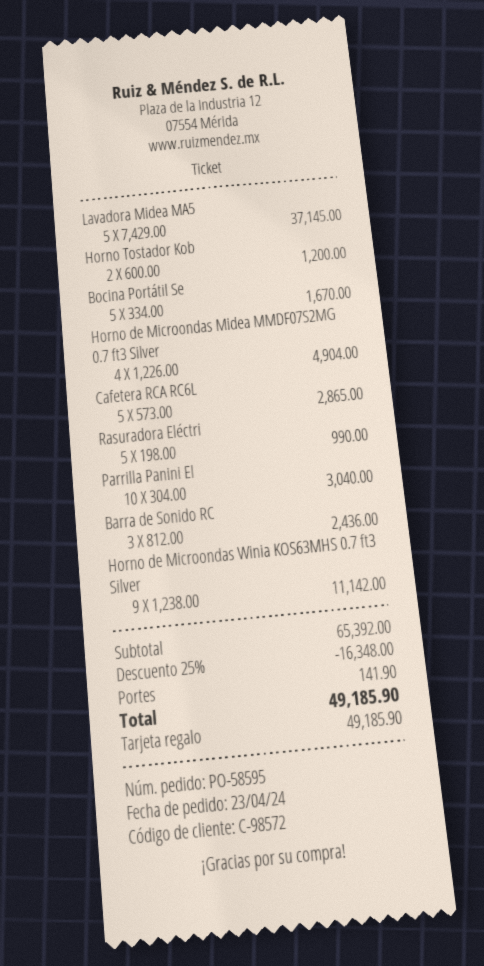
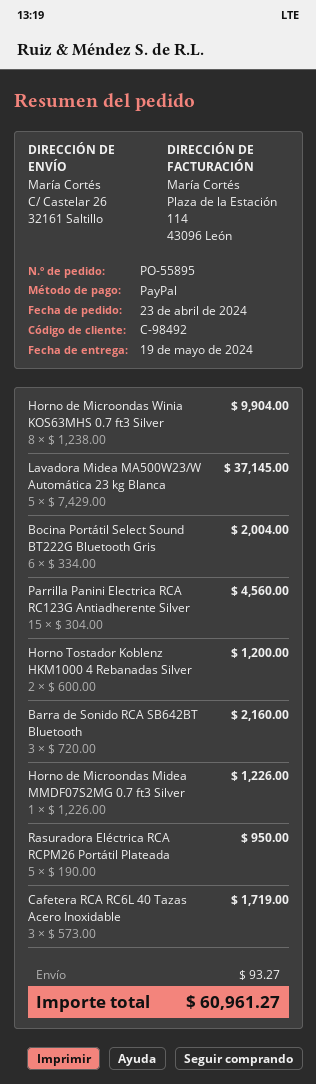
order number: PO-58595 -> PO-55895
customer number: C-98572 -> C-98492
payment method: gift card -> PayPal
Bocina Portátil Se: 5 x 334.00 = 1670.00 -> 6 x 334.00 = 2004.00
Horno de Microondas Midea MMDF07S2MG 0.7 ft3 Silver: 4 x 1226.00 = 4904.00 -> 1 x 1226.00 = 1226.00
Cafetera RCA RC6L: 5 x 573.00 = 2865.00 -> 3 x 573.00 = 1719.00
Rasuradora Eléctri: 5 x 198.00 = 990.00 -> 5 x 190.00 = 950.00
Parrilla Panini El: 10 x 304.00 = 3040.00 -> 15 x 304.00 = 4560.00
Barra de Sonido RC: 3 x 812.00 = 2436.00 -> 3 x 720.00 = 2160.00
Horno de Microondas Winia KOS63MHS 0.7 ft3 Silver: 9 x 1238.00 = 11142.00 -> 8 x 1238.00 = 9904.00
discount: 25% = 16348.00 -> none
shipping: 141.90 -> 93.27
total: 49185.90 -> 60961.27

